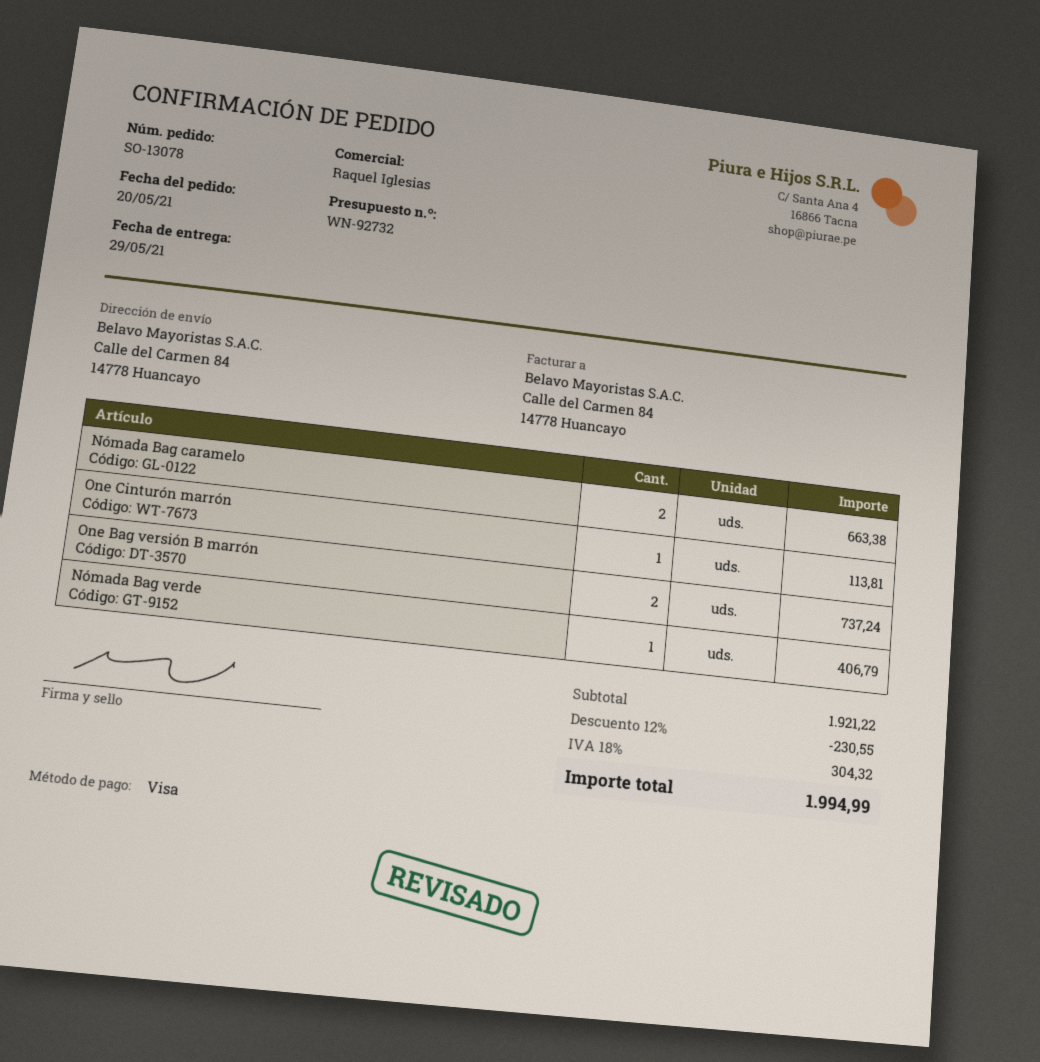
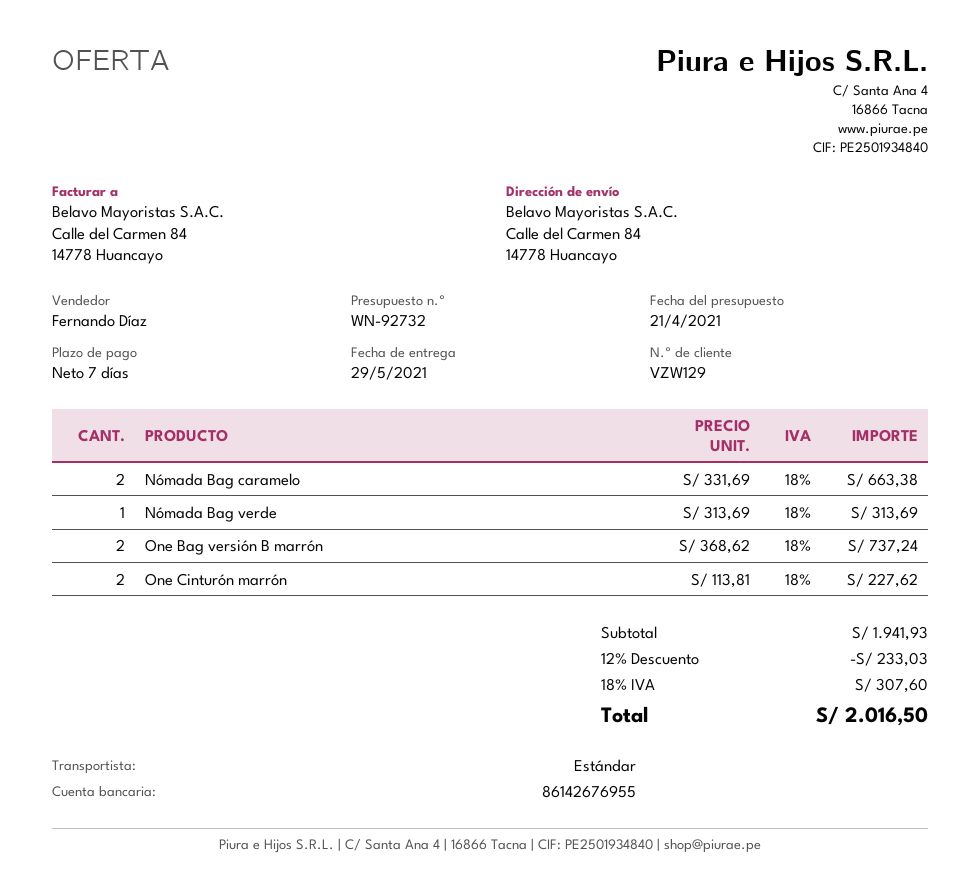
sales rep: Raquel Iglesias -> Fernando Díaz
One Cinturón marrón: 1 for 113.81 -> 2 for 227.62
Nómada Bag verde: 1 for 406.79 -> 1 for 313.69
subtotal: 1921.22 -> 1941.93
discount: 12% = 230.55 -> 12% = 233.03
tax: 18% = 304.32 -> 18% = 307.60
total: 1994.99 -> 2016.50

